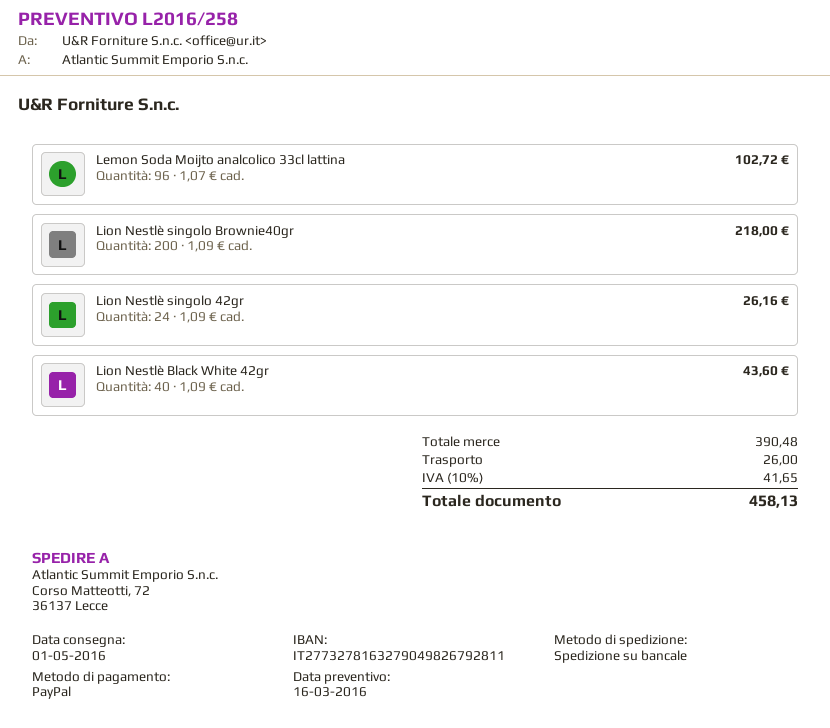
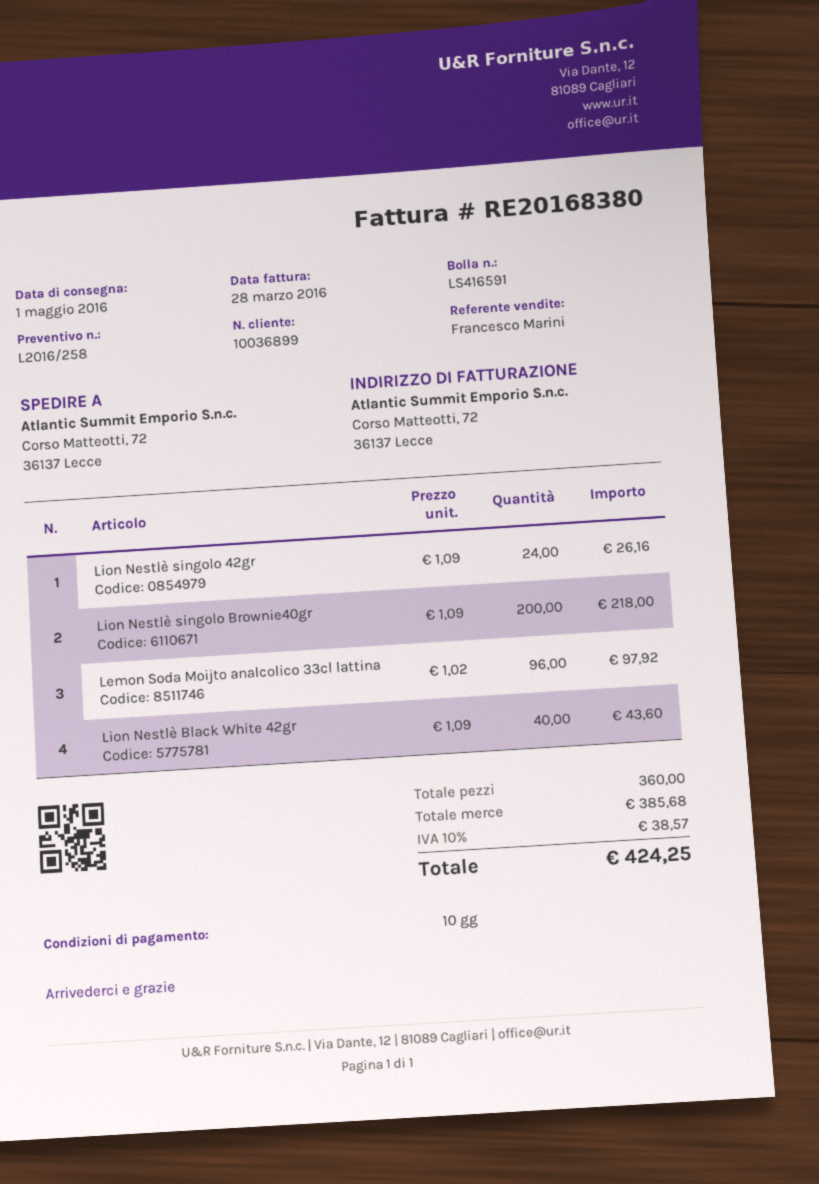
Lemon Soda Moijto analcolico 33cl lattina: 96 x 1.07 = 102.72 -> 96 x 1.02 = 97.92
subtotal: 390.48 -> 385.68
shipping: 26.00 -> none
tax: 10% = 41.65 -> 10% = 38.57
total: 458.13 -> 424.25

